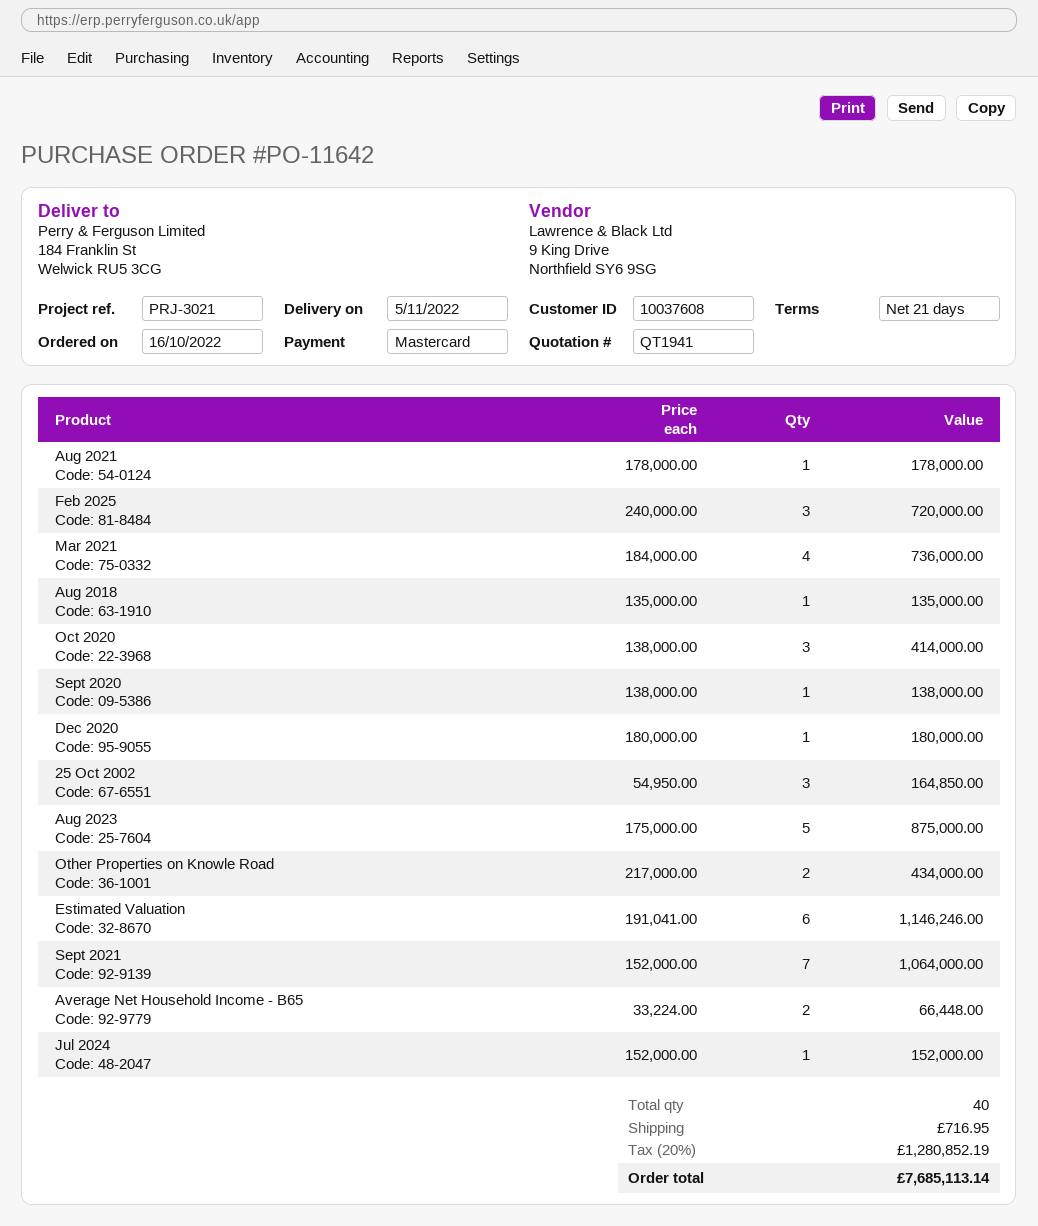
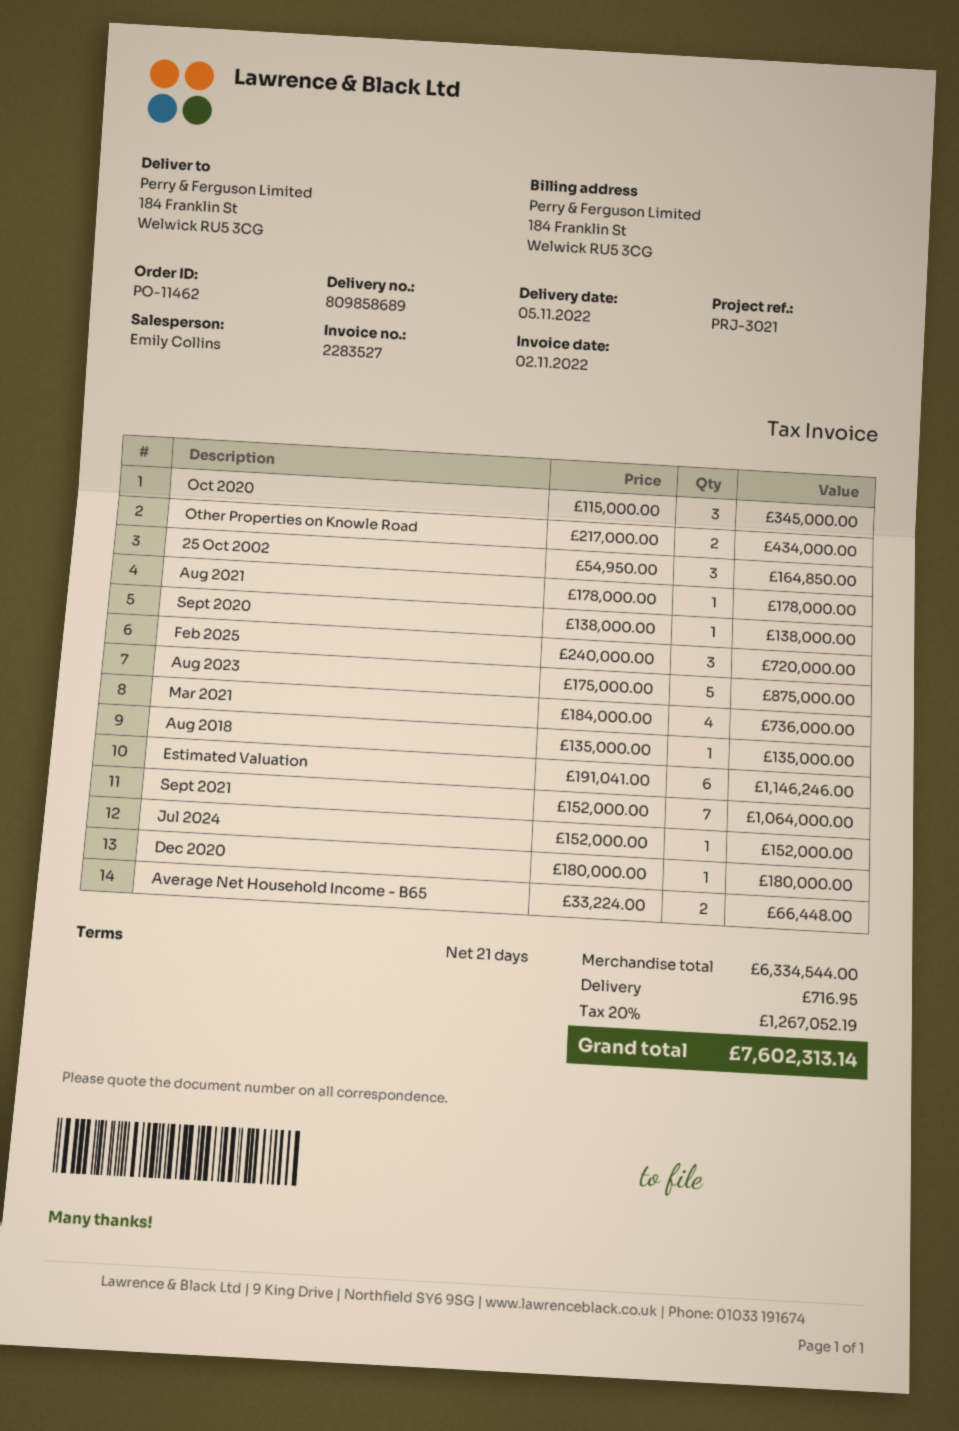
order number: PO-11642 -> PO-11462
Oct 2020: 3 x 138000.00 = 414000.00 -> 3 x 115000.00 = 345000.00
tax: 20% = 1280852.19 -> 20% = 1267052.19
total: 7685113.14 -> 7602313.14

